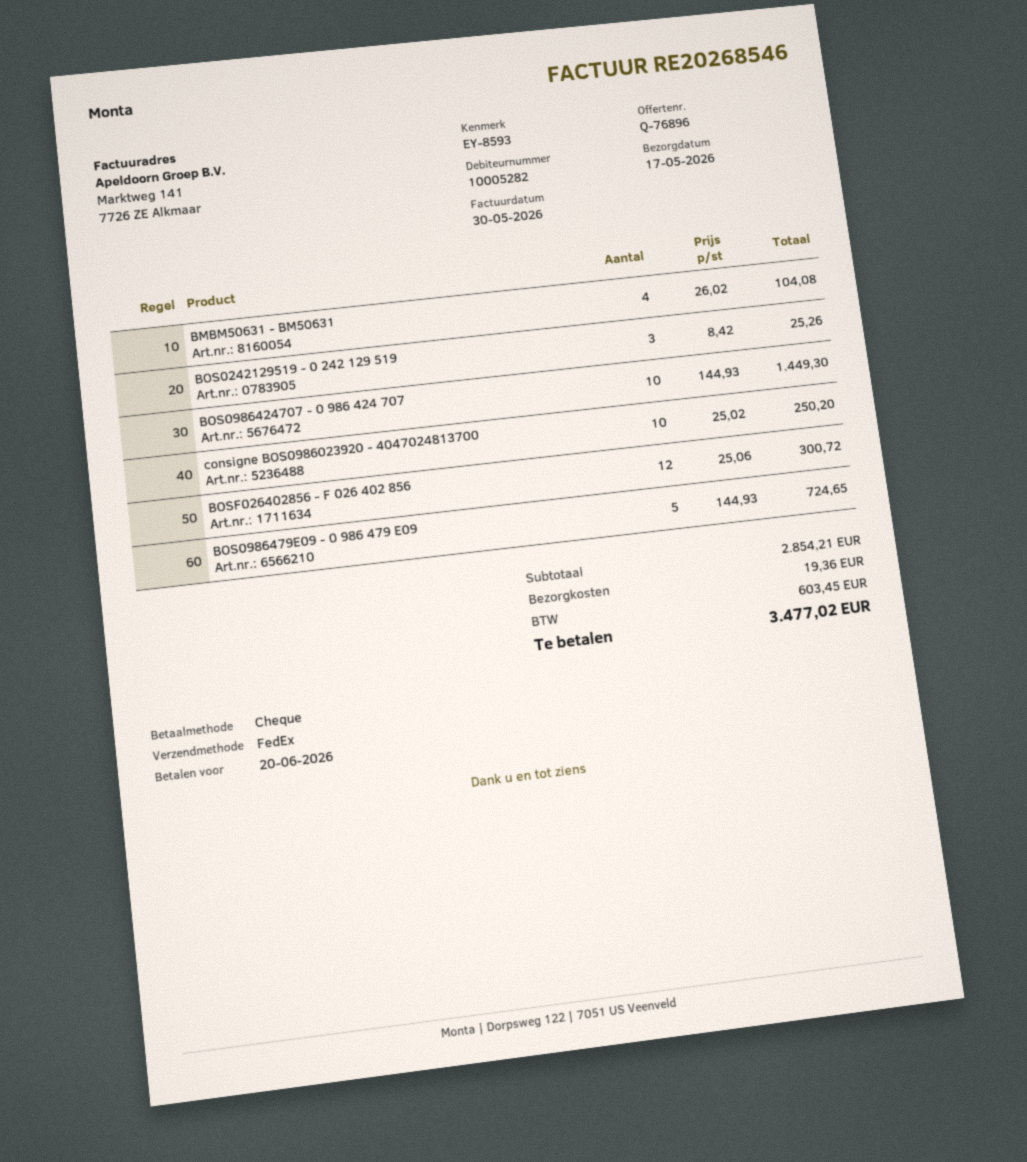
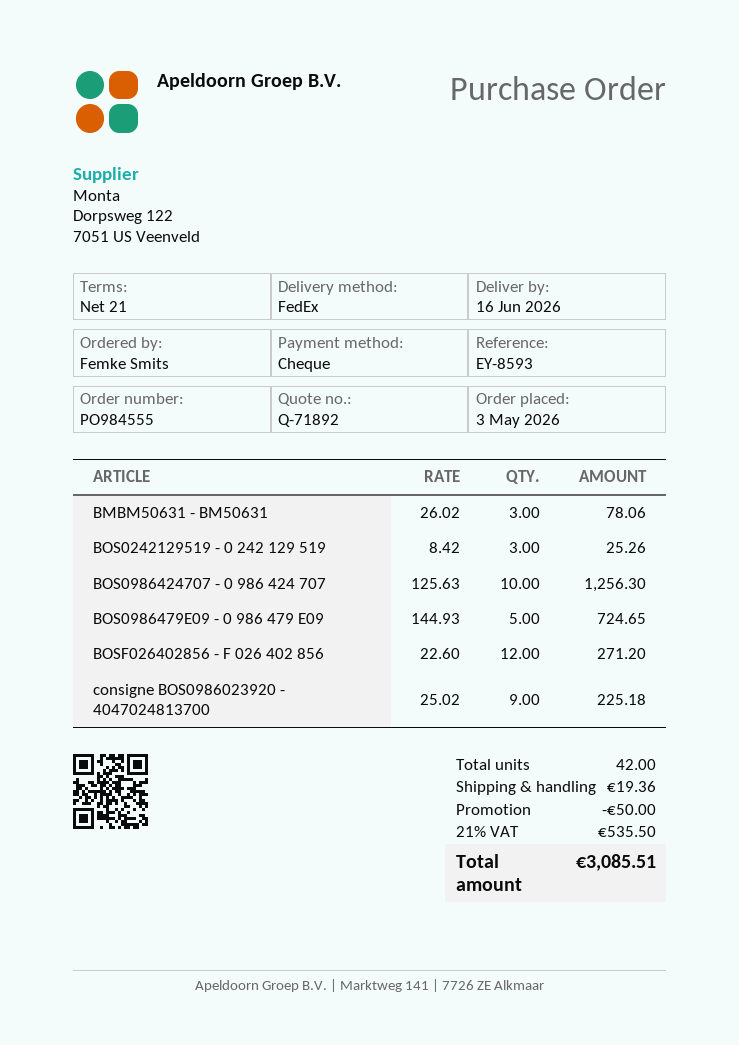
quote number: Q-76896 -> Q-71892
delivery date: 2026-05-17 -> 2026-06-16
BMBM50631 - BM50631: 4 x 26.02 = 104.08 -> 3 x 26.02 = 78.06
BOS0986424707 - 0 986 424 707: 10 x 144.93 = 1449.30 -> 10 x 125.63 = 1256.30
consigne BOS0986023920 - 4047024813700: 10 x 25.02 = 250.20 -> 9 x 25.02 = 225.18
BOSF026402856 - F 026 402 856: 12 x 25.06 = 300.72 -> 12 x 22.60 = 271.20
discount: none -> 50.00
tax: 603.45 -> 535.50
total: 3477.02 -> 3085.51

